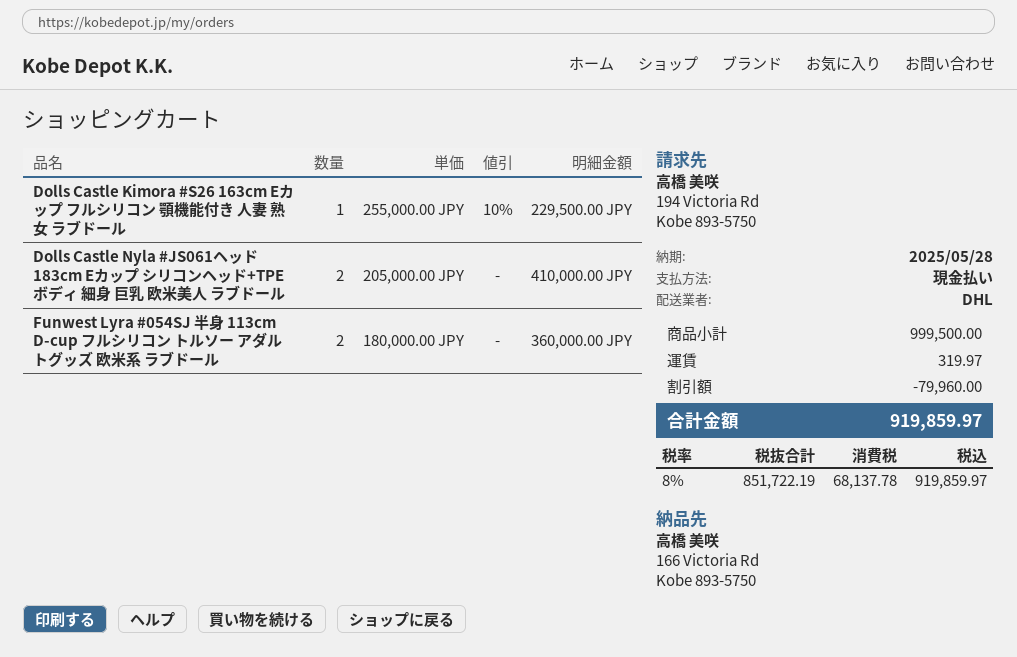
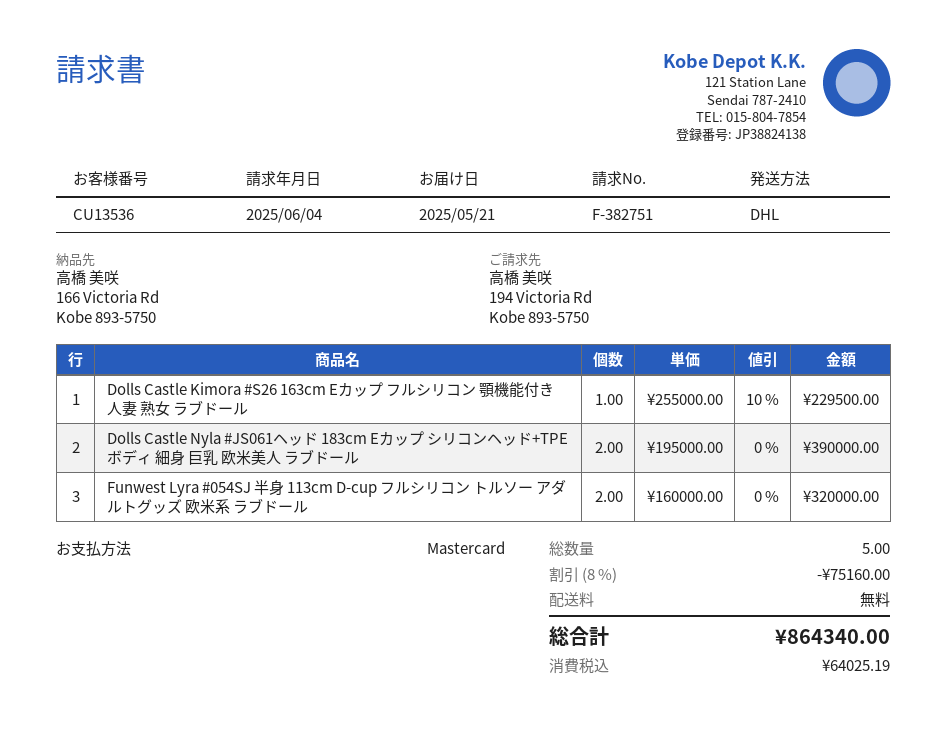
delivery date: 2025-05-28 -> 2025-05-21
payment method: cash -> Mastercard
Dolls Castle Nyla #JS061ヘッド 183cm Eカップ シリコンヘッド+TPEボディ 細身 巨乳 欧米美人 ラブドール: 2 x 205000.00 = 410000.00 -> 2 x 195000.00 = 390000.00
Funwest Lyra #054SJ 半身 113cm D-cup フルシリコン トルソー アダルトグッズ 欧米系 ラブドール: 2 x 180000.00 = 360000.00 -> 2 x 160000.00 = 320000.00
discount: 79960.00 -> 75160.00
shipping: 319.97 -> 0.00
tax: 68137.78 -> 64025.19
total: 919859.97 -> 864340.00

